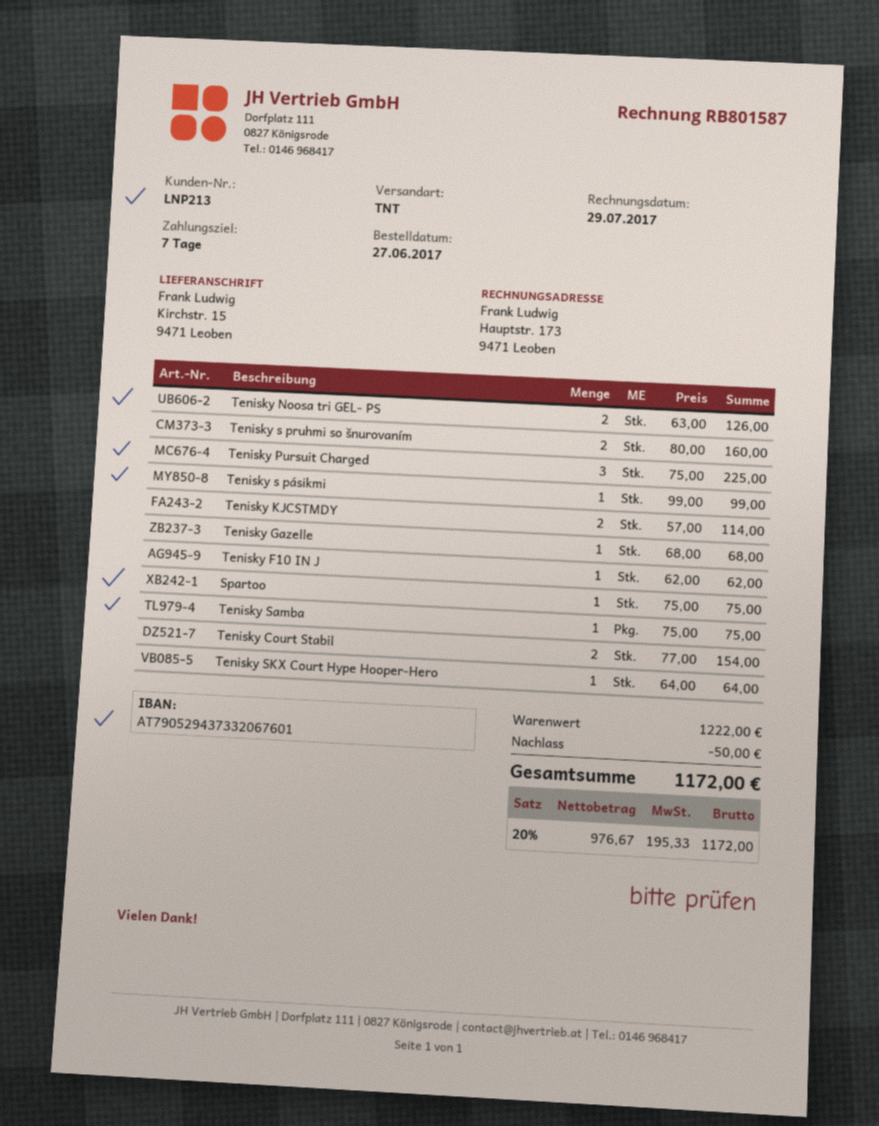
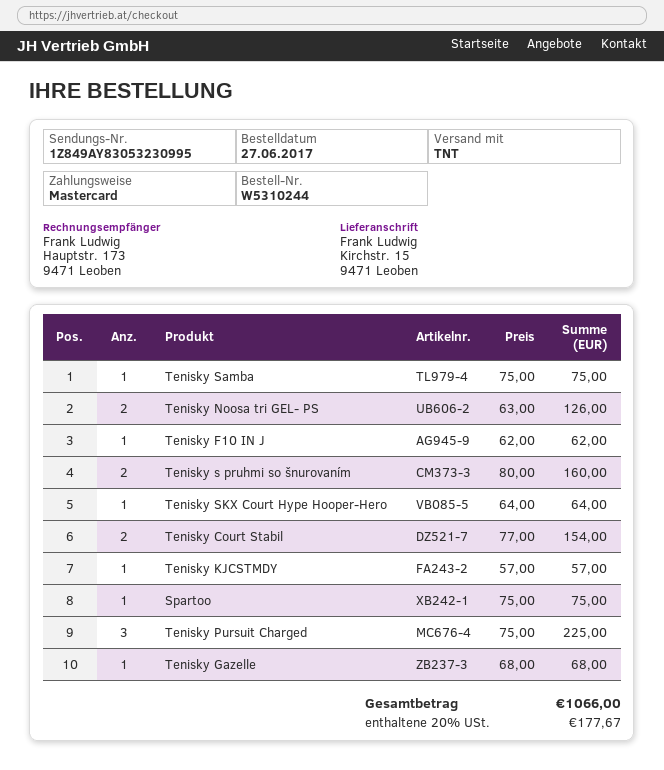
Tenisky s pásikmi: 1 x 99.00 = 99.00 -> none
Tenisky KJCSTMDY: 2 x 57.00 = 114.00 -> 1 x 57.00 = 57.00
discount: 50.00 -> none
tax: 20% = 195.33 -> 20% = 177.67
total: 1172.00 -> 1066.00

